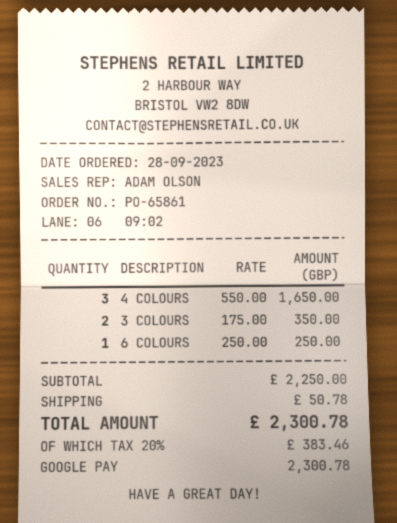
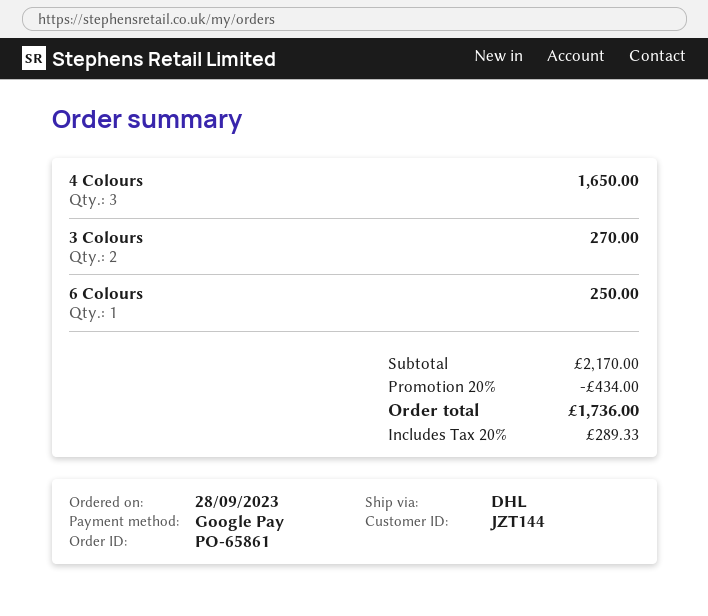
3 COLOURS: 2 for 350.00 -> 2 for 270.00
subtotal: 2250.00 -> 2170.00
discount: none -> 20% = 434.00
shipping: 50.78 -> none
tax: 20% = 383.46 -> 20% = 289.33
total: 2300.78 -> 1736.00

